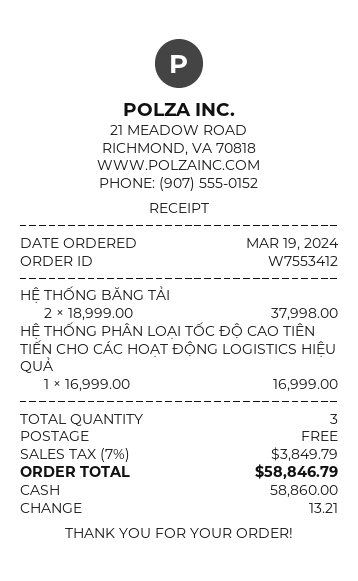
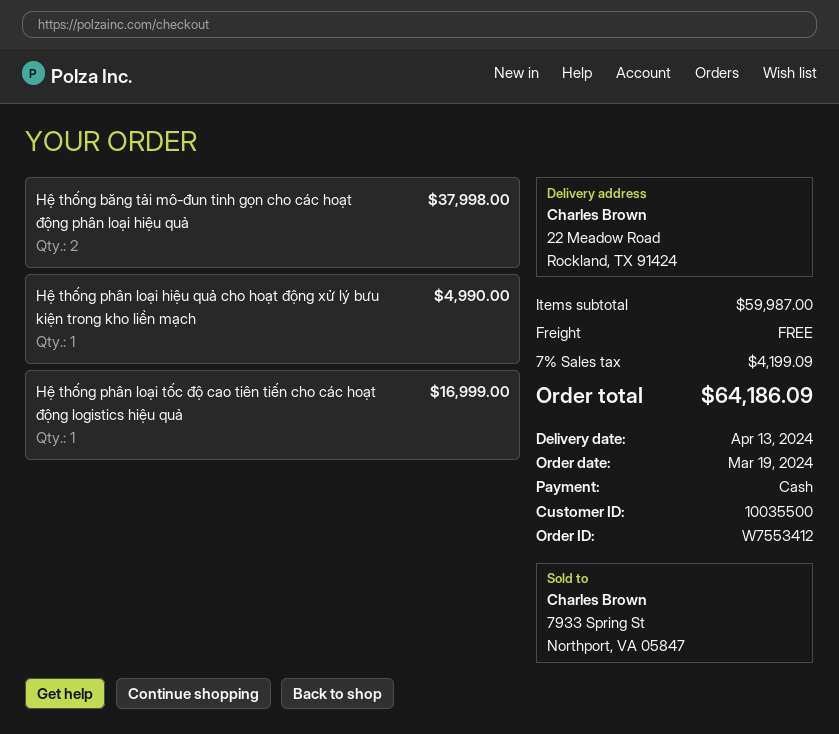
Hệ thống phân loại hiệu quả cho hoạt động xử lý bưu kiện trong kho liền mạch: none -> 1 for 4990.00
tax: 7% = 3849.79 -> 7% = 4199.09
total: 58846.79 -> 64186.09

